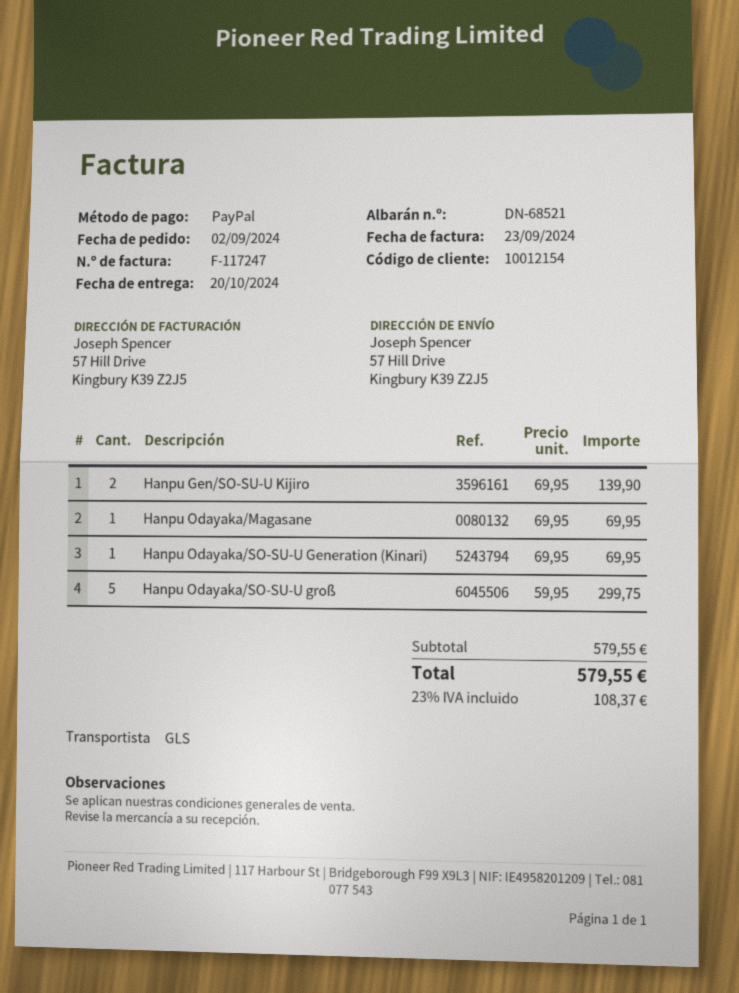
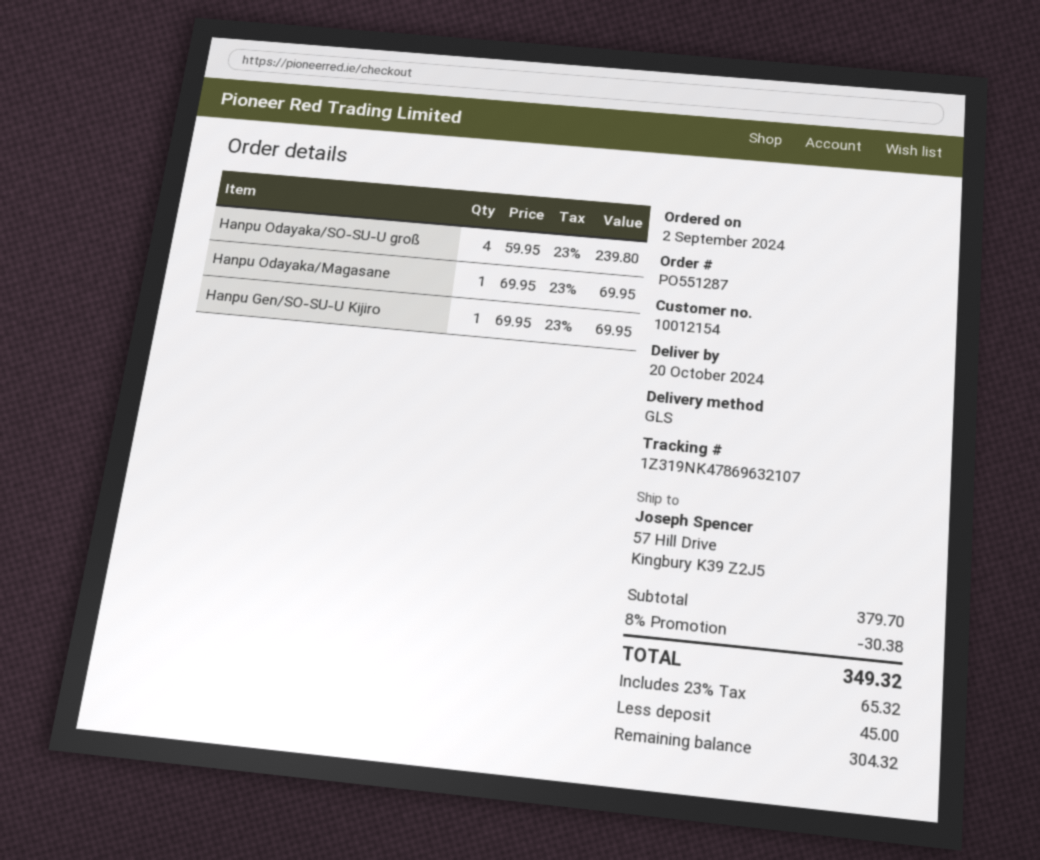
Hanpu Gen/SO-SU-U Kijiro: 2 x 69.95 = 139.90 -> 1 x 69.95 = 69.95
Hanpu Odayaka/SO-SU-U Generation (Kinari): 1 x 69.95 = 69.95 -> none
Hanpu Odayaka/SO-SU-U groß: 5 x 59.95 = 299.75 -> 4 x 59.95 = 239.80
subtotal: 579.55 -> 379.70
discount: none -> 8% = 30.38
tax: 23% = 108.37 -> 23% = 65.32
total: 579.55 -> 349.32

